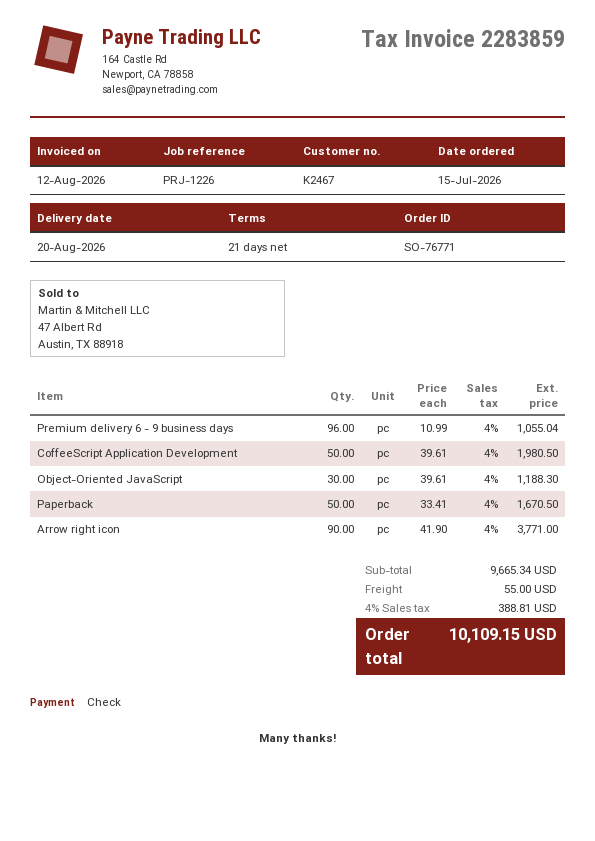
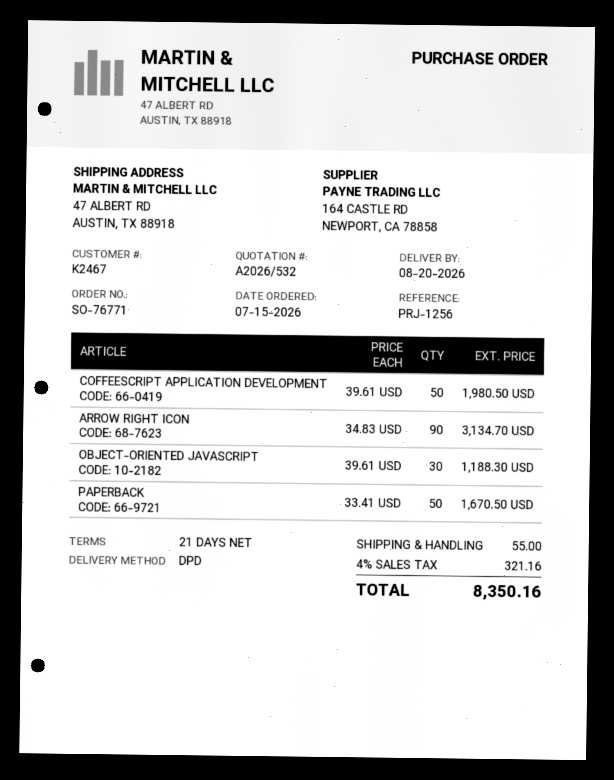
reference: PRJ-1226 -> PRJ-1256
Premium delivery 6 - 9 business days: 96 x 10.99 = 1055.04 -> none
Arrow right icon: 90 x 41.90 = 3771.00 -> 90 x 34.83 = 3134.70
tax: 4% = 388.81 -> 4% = 321.16
total: 10109.15 -> 8350.16

